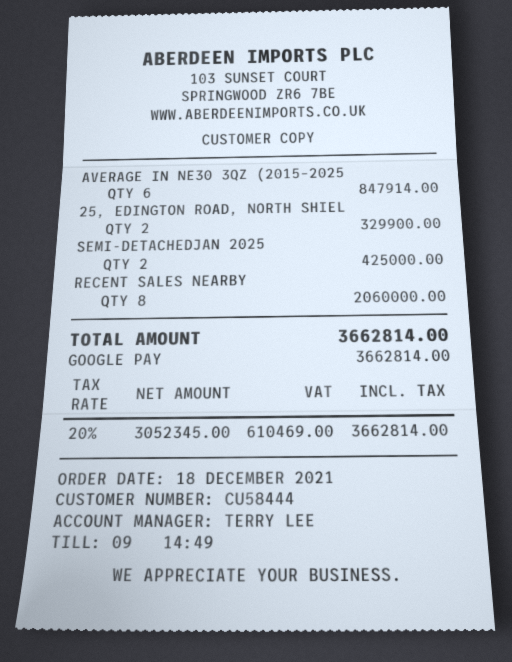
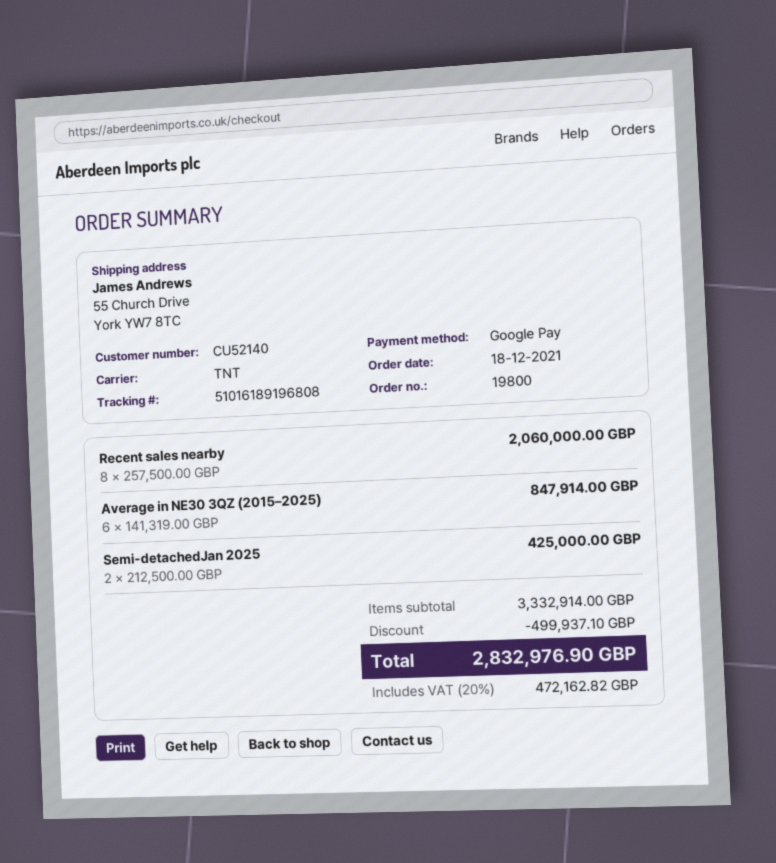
customer number: CU58444 -> CU52140
25, EDINGTON ROAD, NORTH SHIEL: 2 for 329900.00 -> none
discount: none -> 499937.10
tax: 20% = 610469.00 -> 20% = 472162.82
total: 3662814.00 -> 2832976.90

